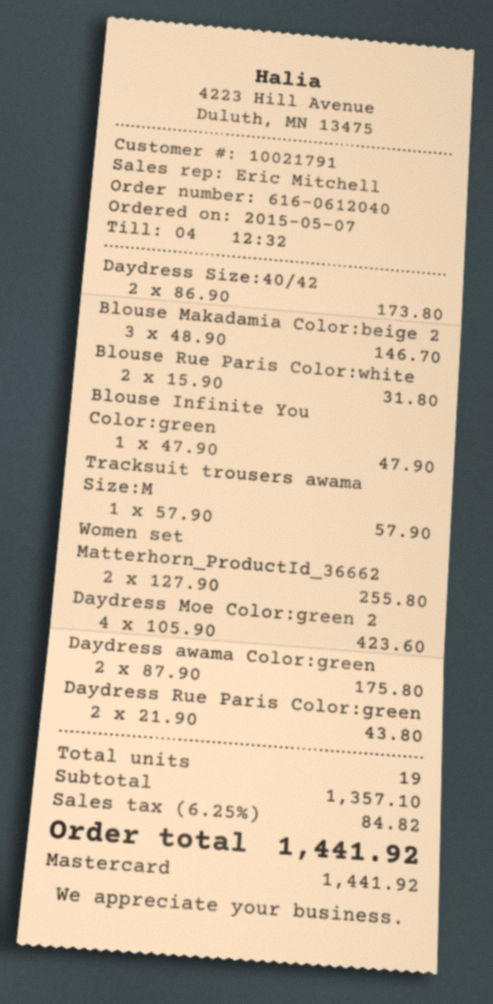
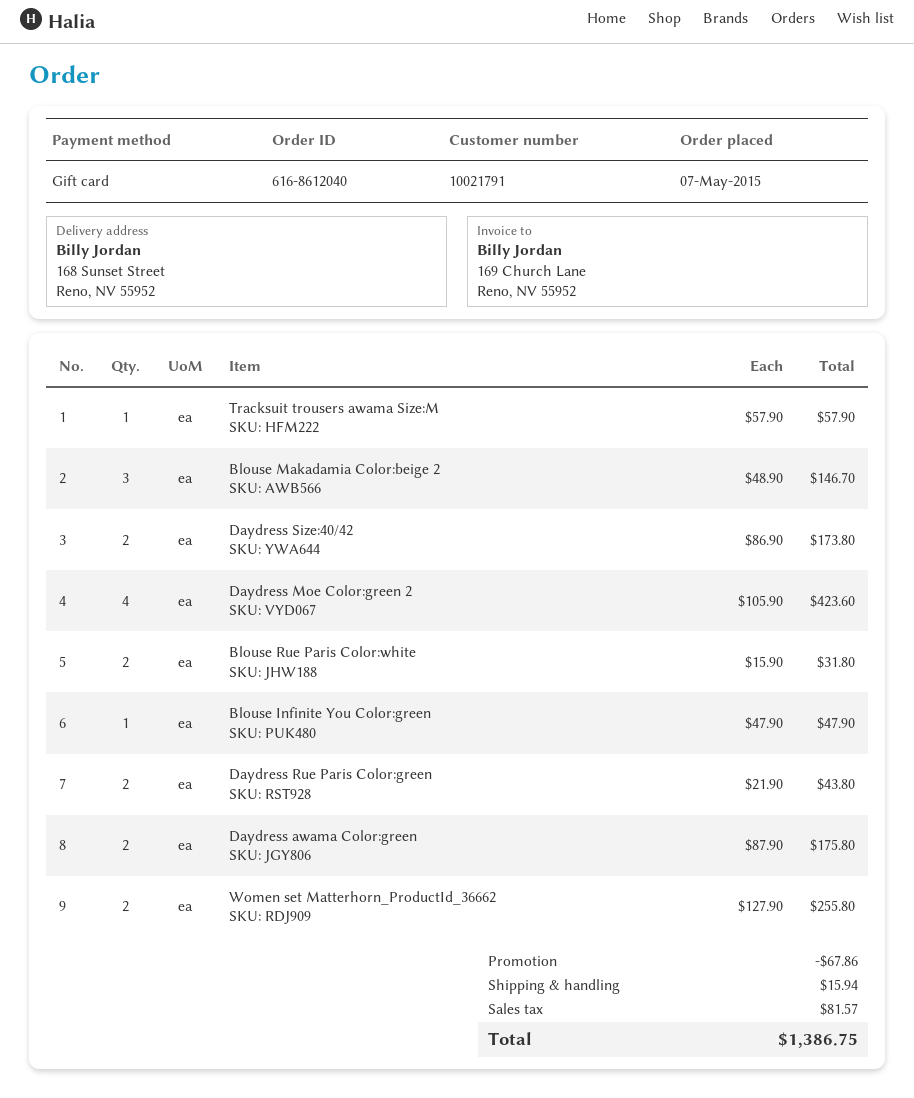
order number: 616-0612040 -> 616-8612040
payment method: Mastercard -> gift card
discount: none -> 67.86
shipping: none -> 15.94
tax: 84.82 -> 81.57
total: 1441.92 -> 1386.75

